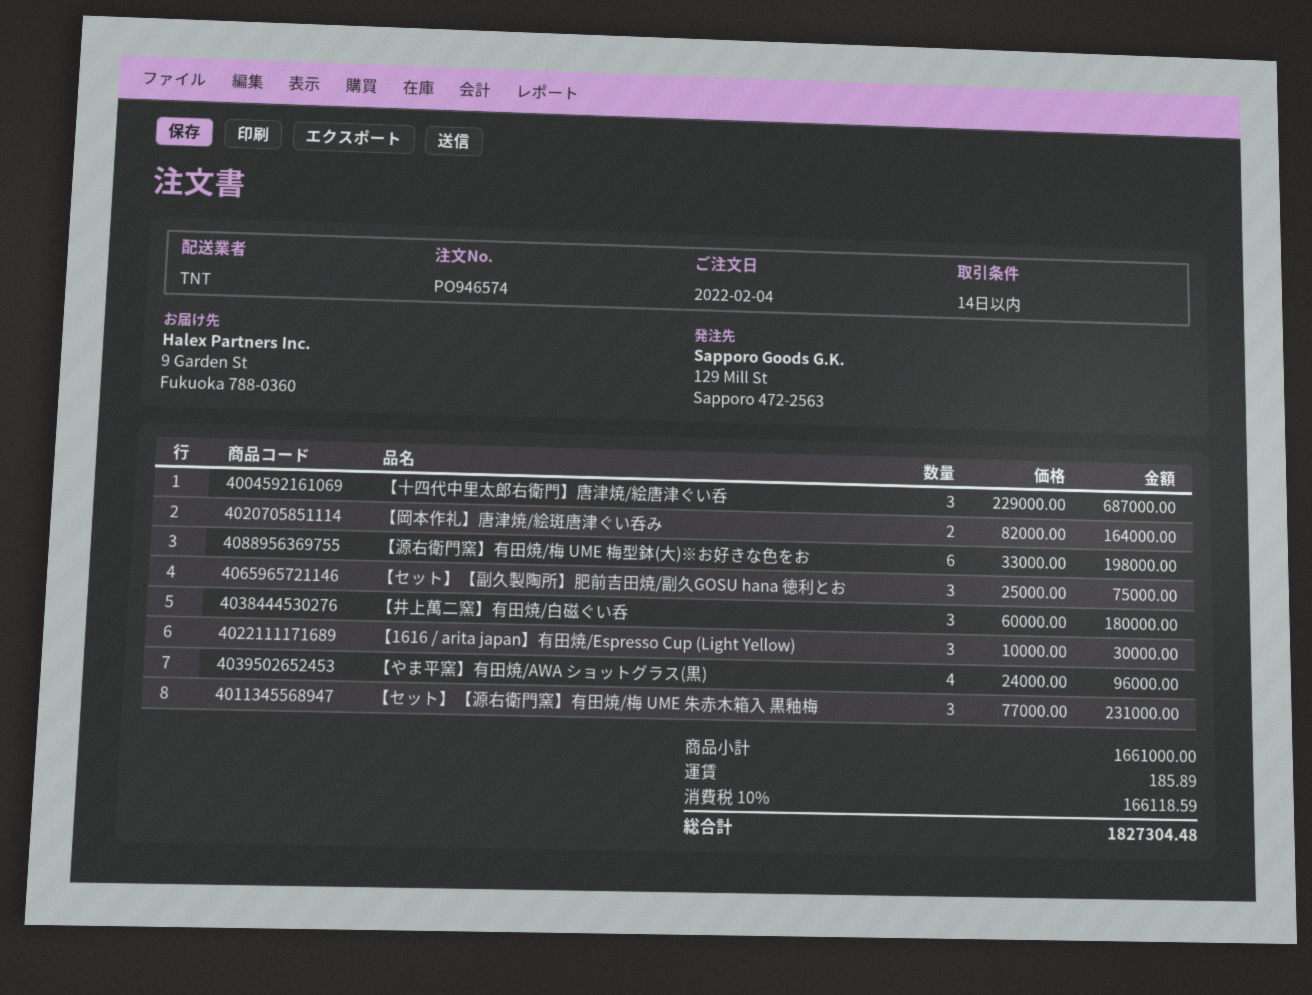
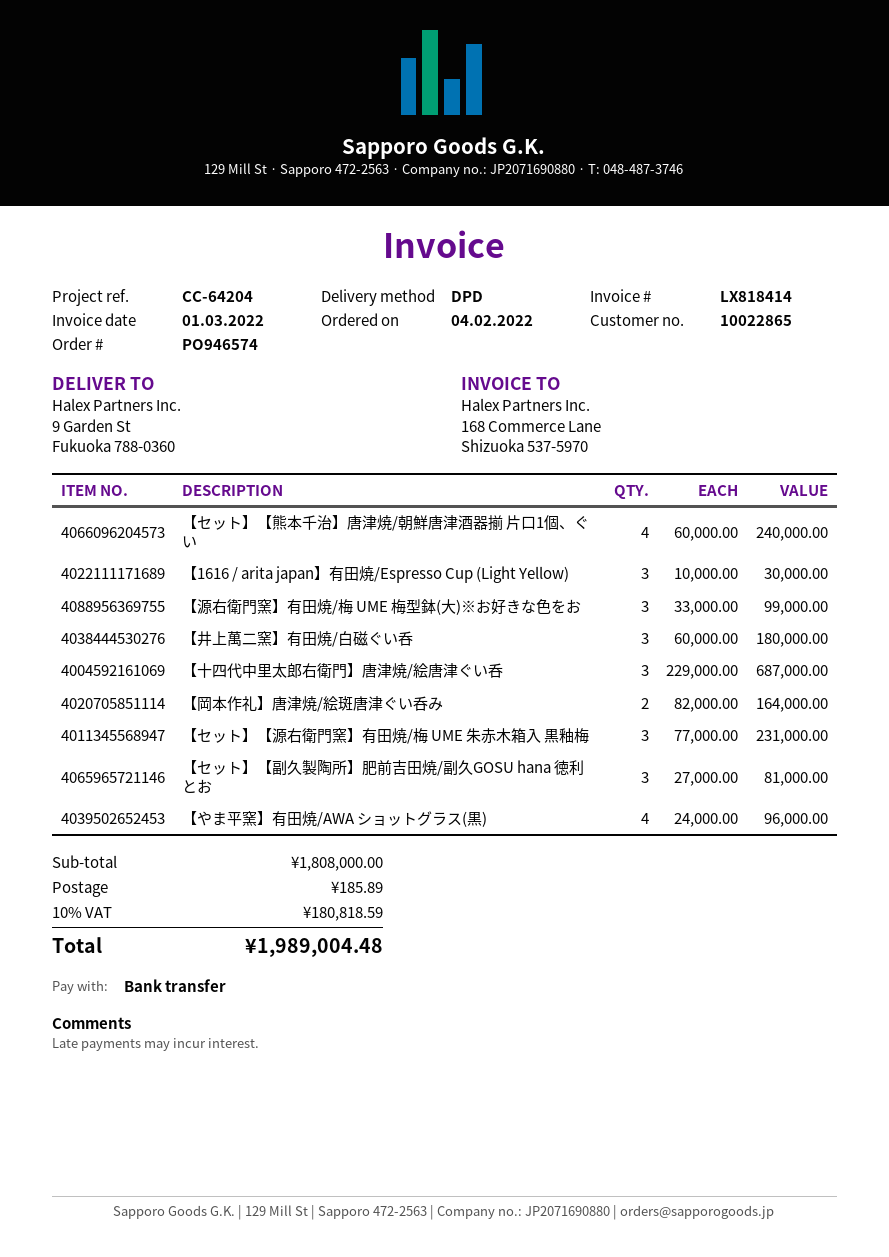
shipping method: TNT -> DPD
【源右衛門窯】有田焼/梅 UME 梅型鉢(大)※お好きな色をお: 6 x 33000.00 = 198000.00 -> 3 x 33000.00 = 99000.00
【セット】【副久製陶所】肥前吉田焼/副久GOSU hana 徳利とお: 3 x 25000.00 = 75000.00 -> 3 x 27000.00 = 81000.00
【セット】【熊本千治】唐津焼/朝鮮唐津酒器揃 片口1個、ぐい: none -> 4 x 60000.00 = 240000.00
subtotal: 1661000.00 -> 1808000.00
tax: 10% = 166118.59 -> 10% = 180818.59
total: 1827304.48 -> 1989004.48

